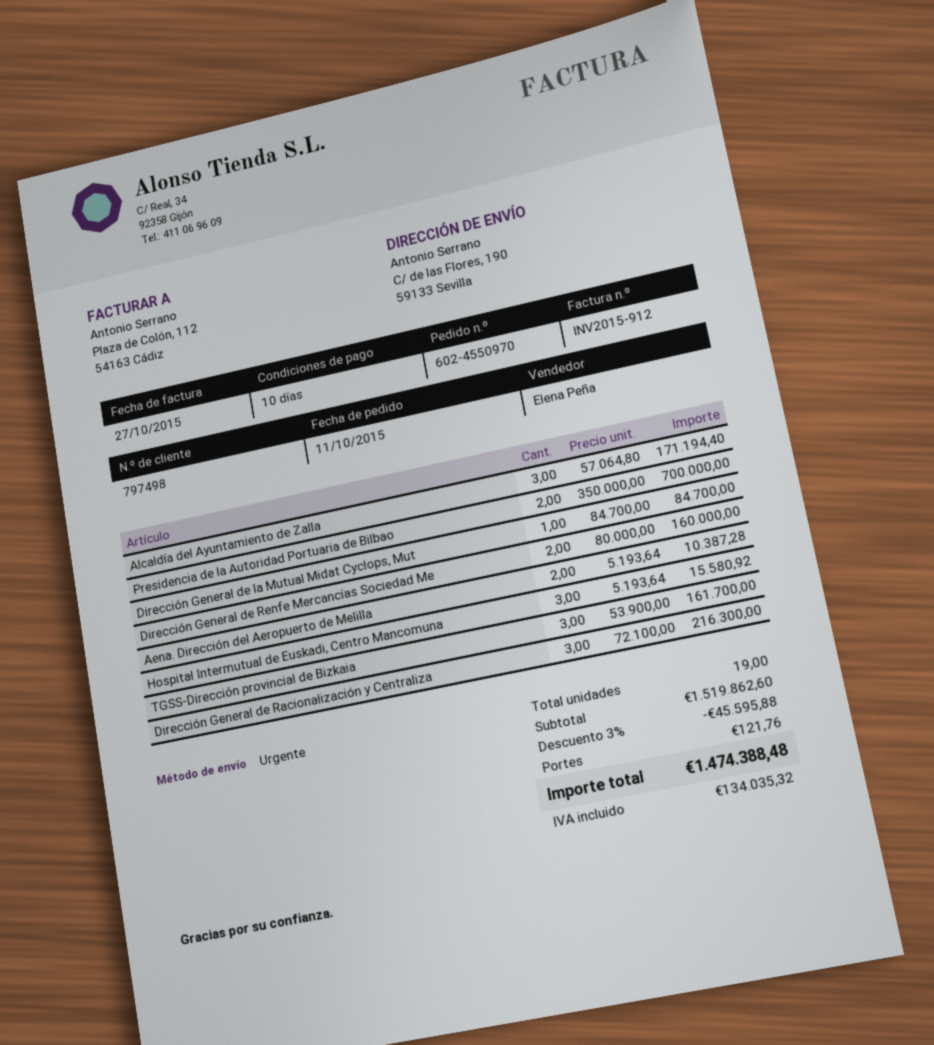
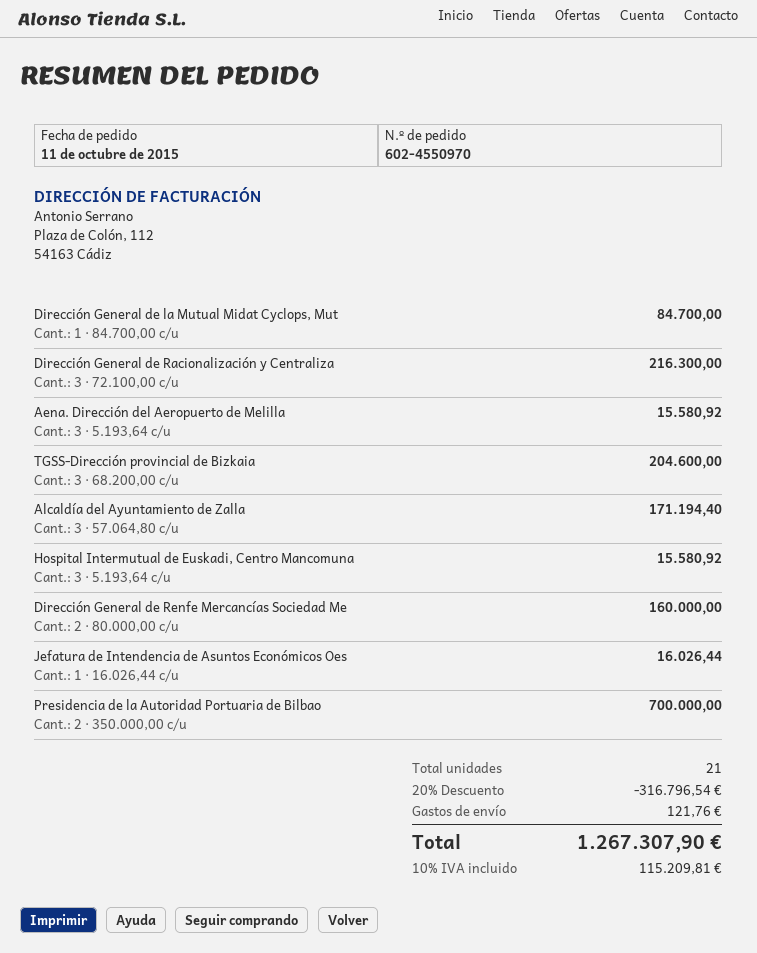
Aena. Dirección del Aeropuerto de Melilla: 2 x 5193.64 = 10387.28 -> 3 x 5193.64 = 15580.92
TGSS-Dirección provincial de Bizkaia: 3 x 53900.00 = 161700.00 -> 3 x 68200.00 = 204600.00
Jefatura de Intendencia de Asuntos Económicos Oes: none -> 1 x 16026.44 = 16026.44
total quantity: 19 -> 21
discount: 3% = 45595.88 -> 20% = 316796.54
tax: 134035.32 -> 115209.81
total: 1474388.48 -> 1267307.90

